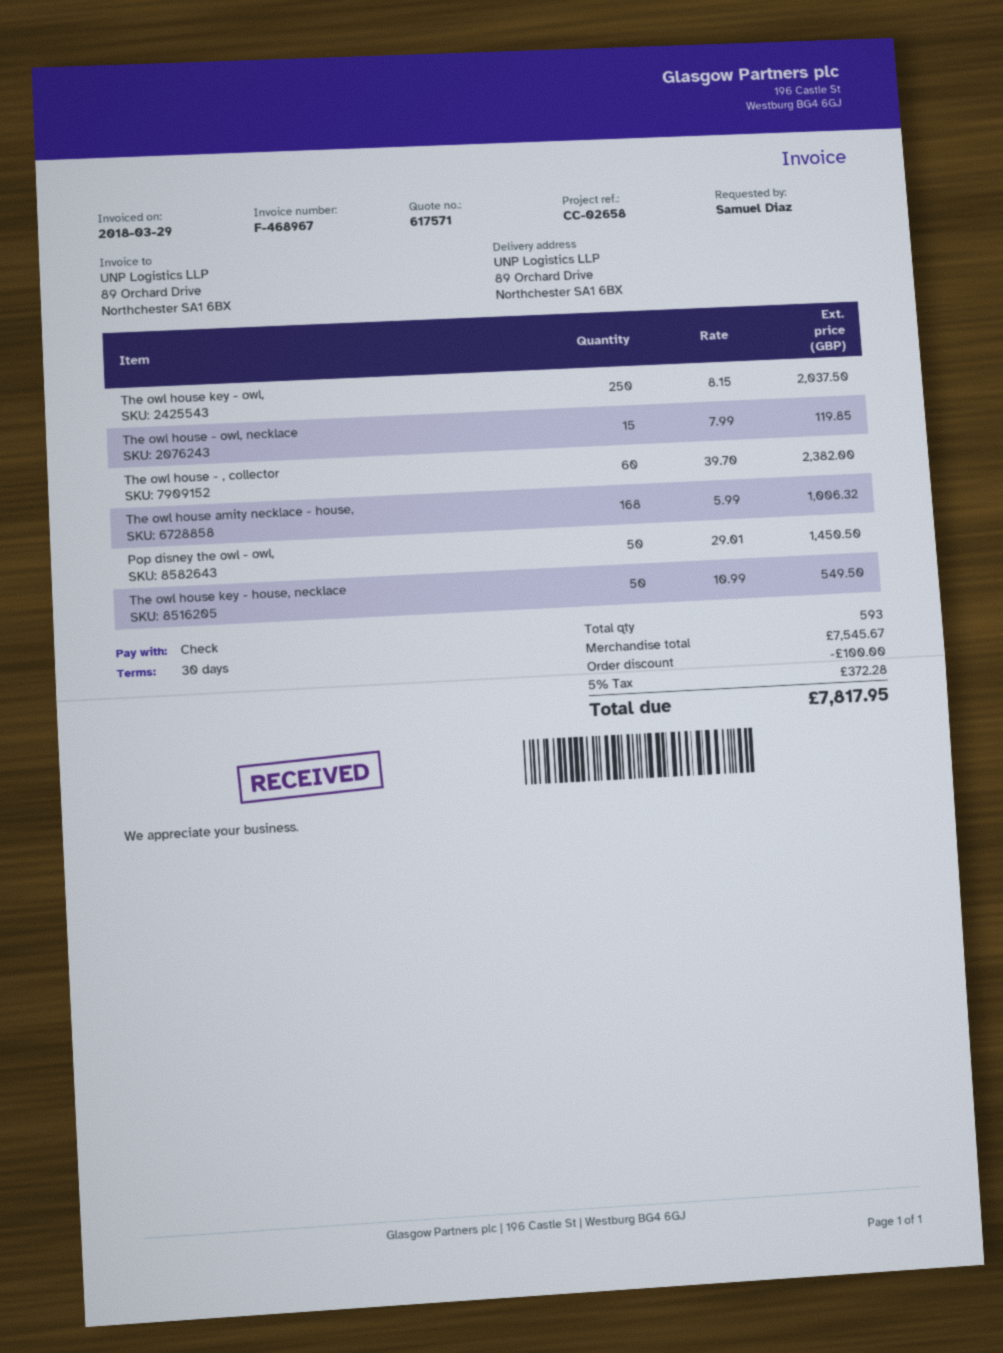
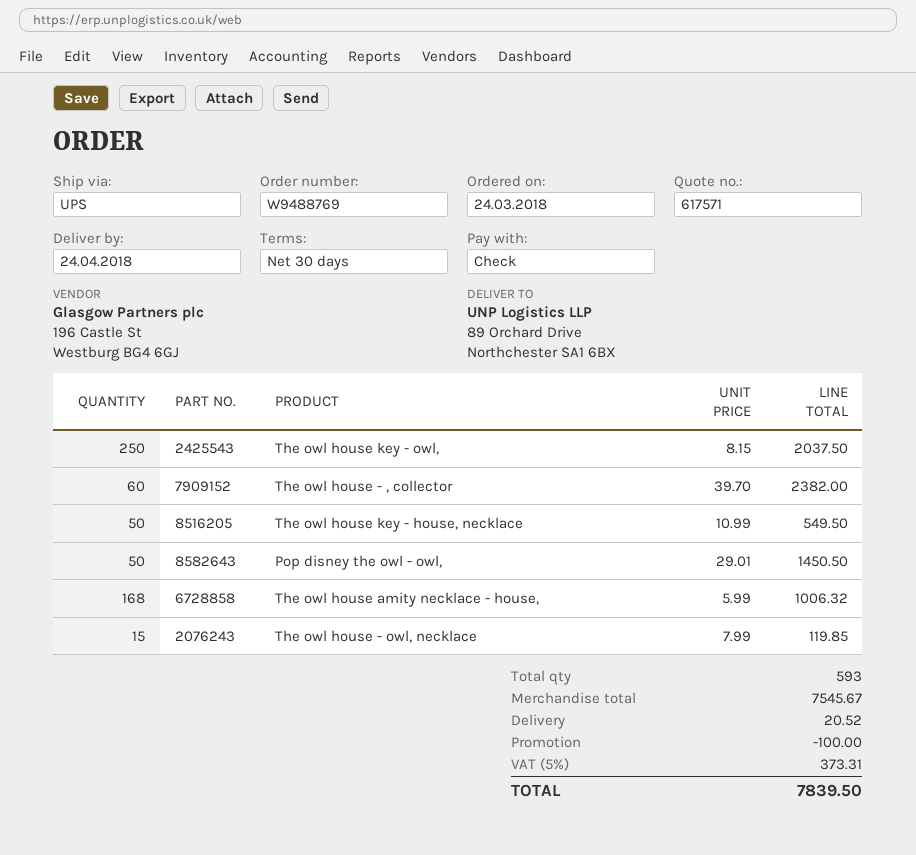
shipping: none -> 20.52
tax: 5% = 372.28 -> 5% = 373.31
total: 7817.95 -> 7839.50

